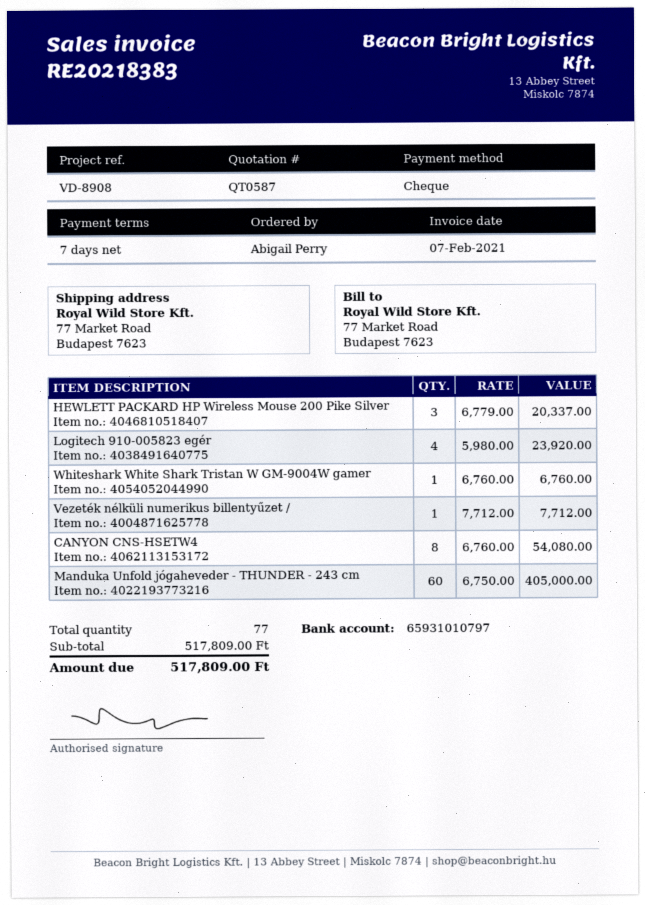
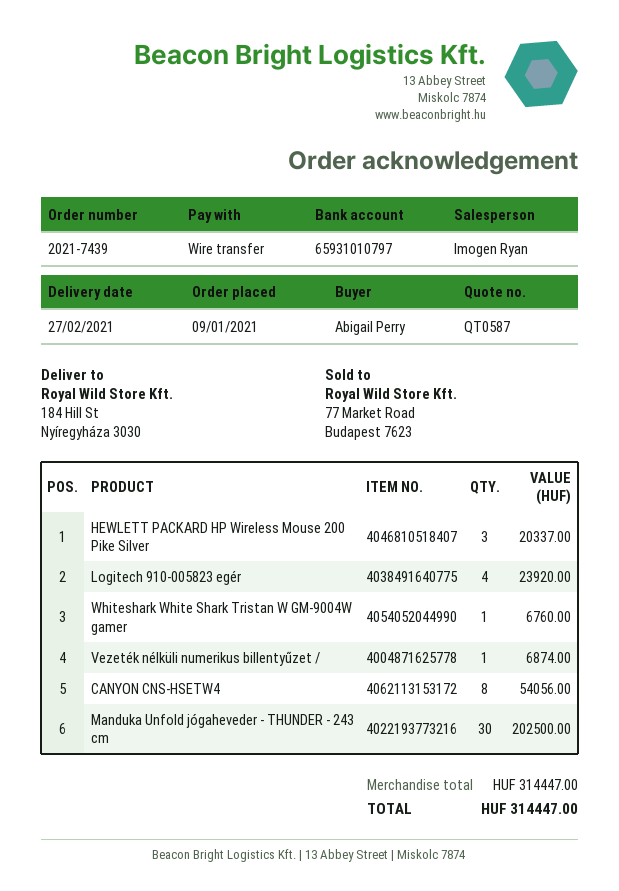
payment method: cheque -> bank transfer
ship to: 77 Market Road, Budapest 7623 -> 184 Hill St, Nyíregyháza 3030
Vezeték nélküli numerikus billentyűzet /: 1 for 7712.00 -> 1 for 6874.00
CANYON CNS-HSETW4: 8 for 54080.00 -> 8 for 54056.00
Manduka Unfold jógaheveder - THUNDER - 243 cm: 60 for 405000.00 -> 30 for 202500.00
subtotal: 517809.00 -> 314447.00
total: 517809.00 -> 314447.00

